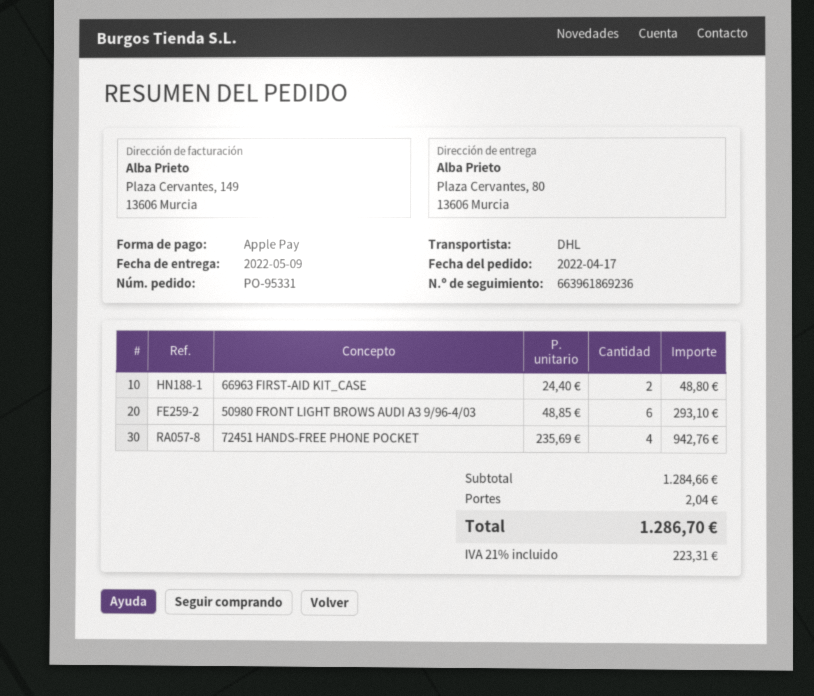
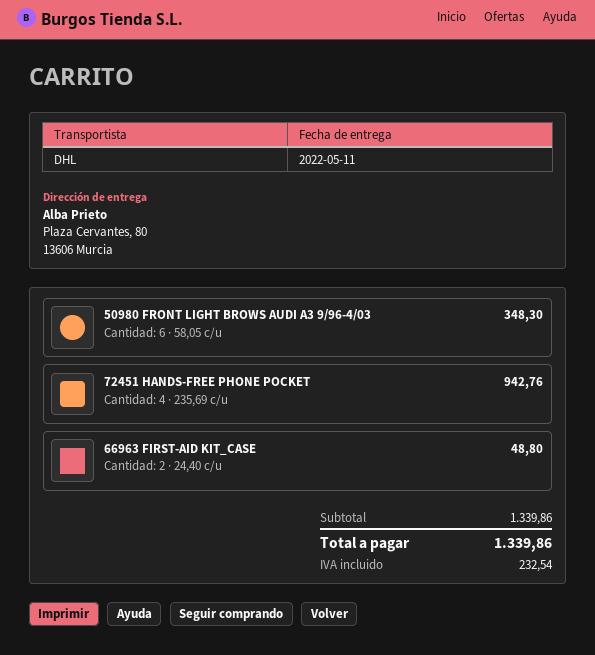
delivery date: 2022-05-09 -> 2022-05-11
50980 FRONT LIGHT BROWS AUDI A3 9/96-4/03: 6 x 48.85 = 293.10 -> 6 x 58.05 = 348.30
subtotal: 1284.66 -> 1339.86
shipping: 2.04 -> none
tax: 223.31 -> 232.54
total: 1286.70 -> 1339.86

